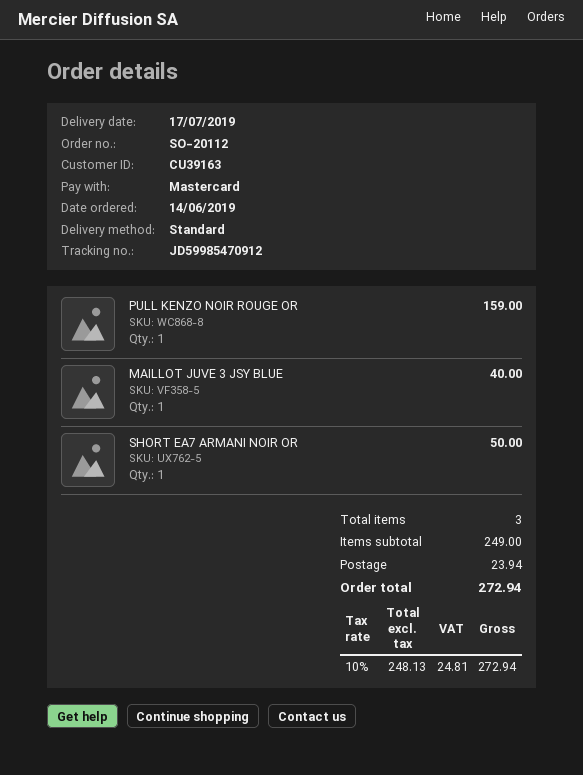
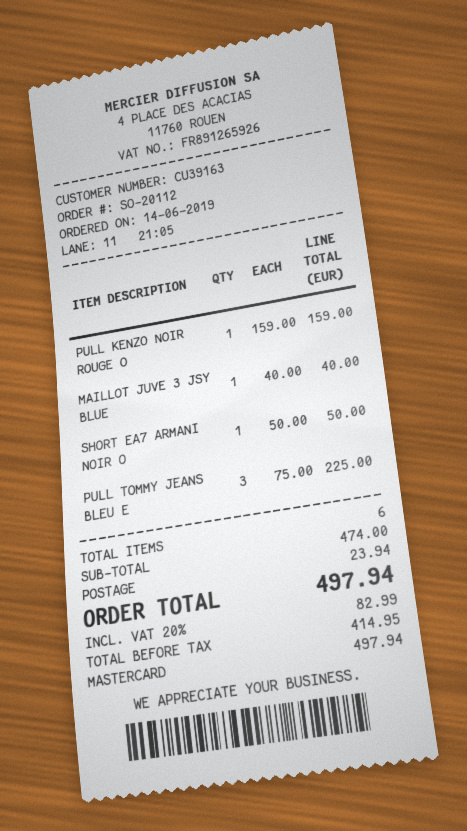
PULL TOMMY JEANS BLEU E: none -> 3 for 225.00
total quantity: 3 -> 6
subtotal: 249.00 -> 474.00
net: 248.13 -> 414.95
tax: 10% = 24.81 -> 20% = 82.99
total: 272.94 -> 497.94

